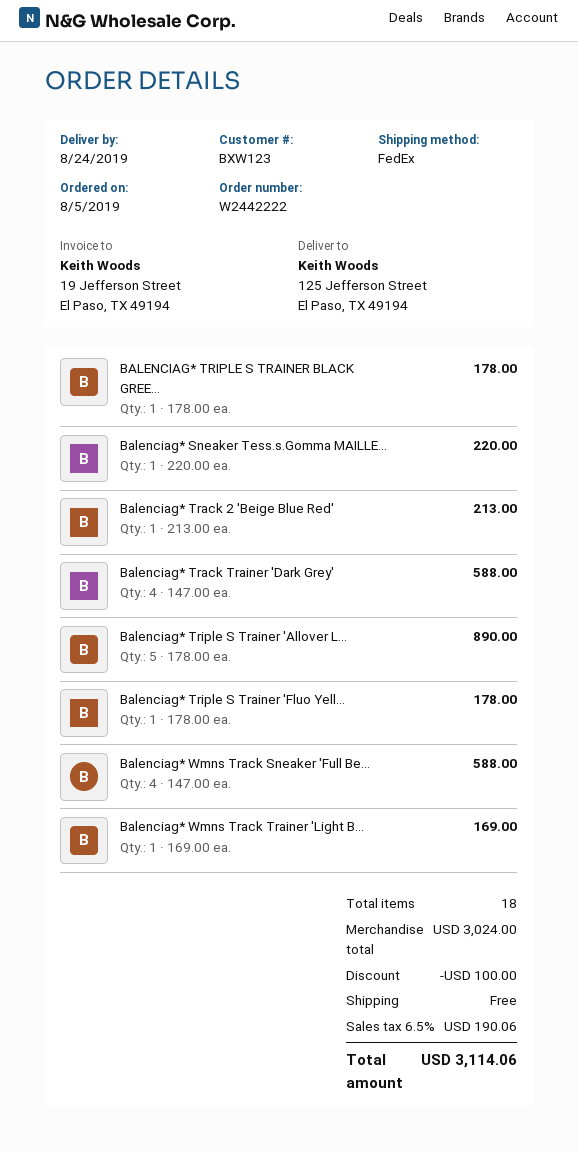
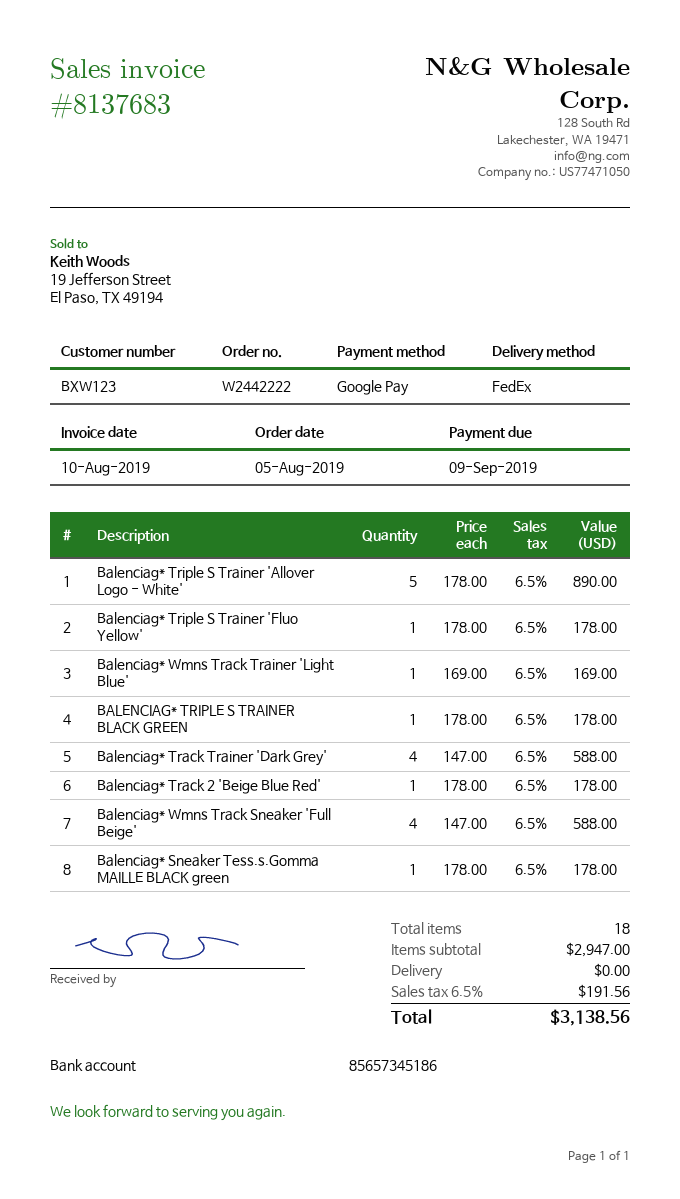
Balenciag* Sneaker Tess.s.Gomma MAILLE...: 1 x 220.00 = 220.00 -> 1 x 178.00 = 178.00
Balenciag* Track 2 'Beige Blue Red': 1 x 213.00 = 213.00 -> 1 x 178.00 = 178.00
subtotal: 3024.00 -> 2947.00
discount: 100.00 -> none
tax: 6.5% = 190.06 -> 6.5% = 191.56
total: 3114.06 -> 3138.56

